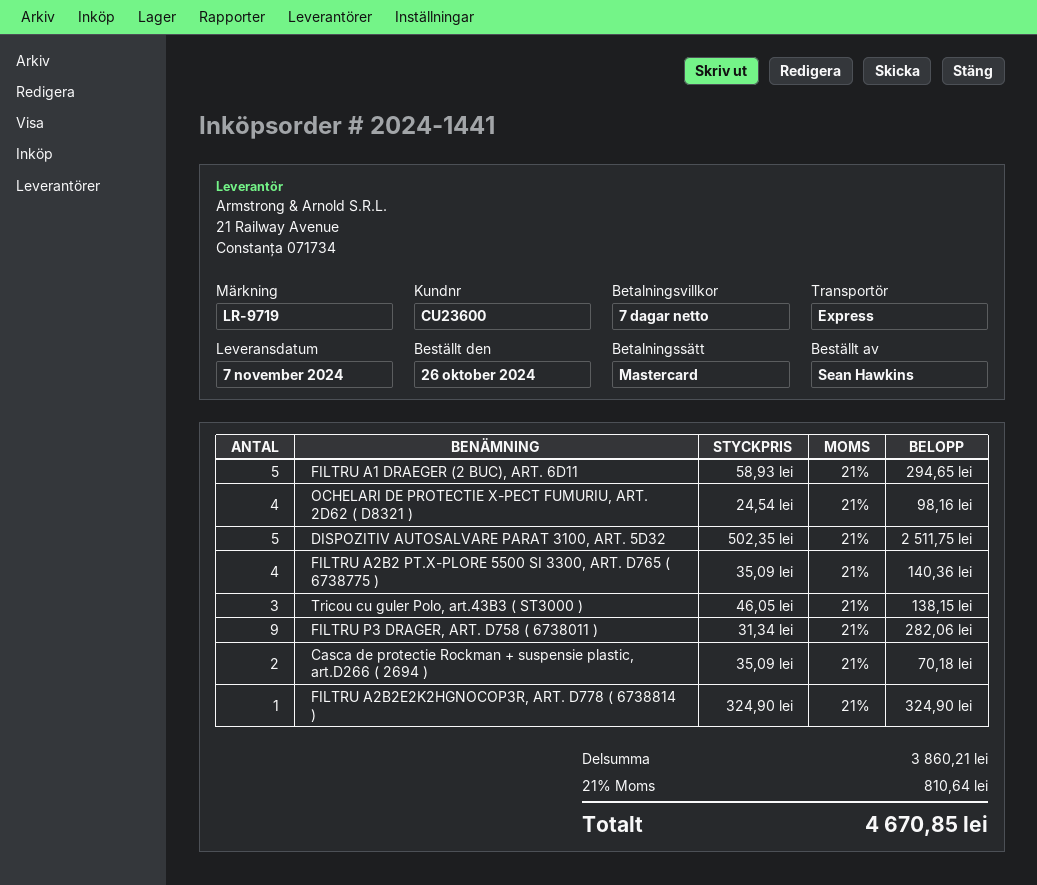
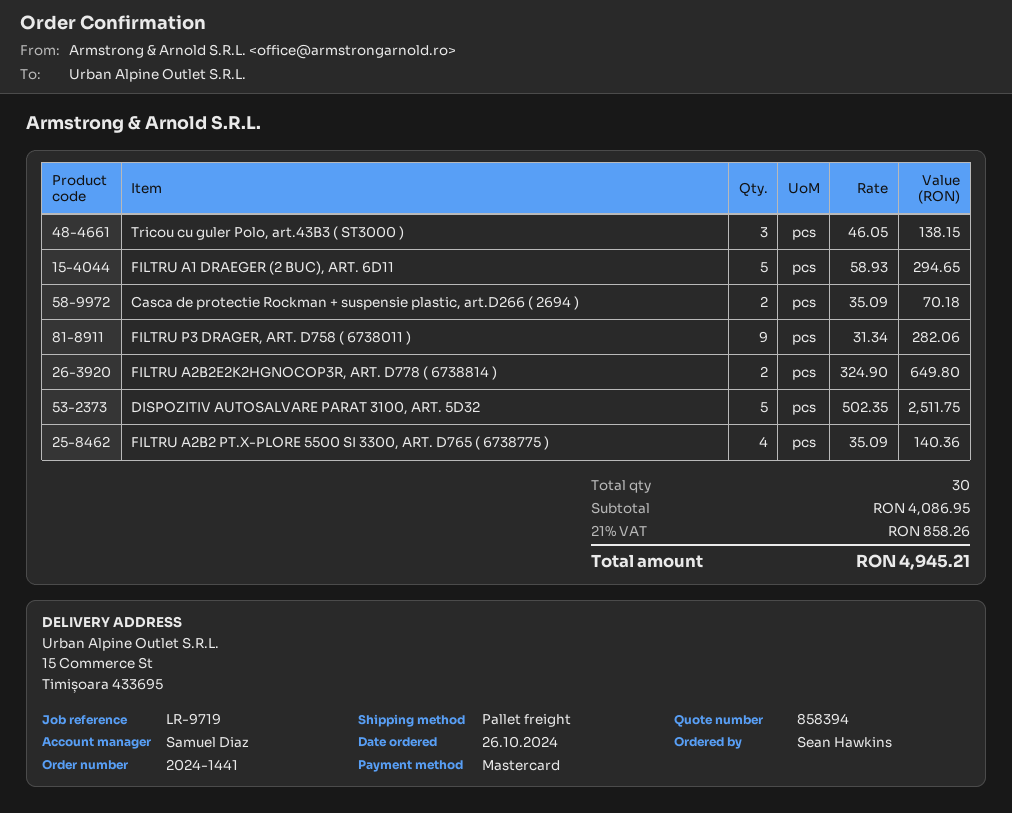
shipping method: express -> pallet freight
OCHELARI DE PROTECTIE X-PECT FUMURIU, ART. 2D62 ( D8321 ): 4 x 24.54 = 98.16 -> none
FILTRU A2B2E2K2HGNOCOP3R, ART. D778 ( 6738814 ): 1 x 324.90 = 324.90 -> 2 x 324.90 = 649.80
subtotal: 3860.21 -> 4086.95
tax: 21% = 810.64 -> 21% = 858.26
total: 4670.85 -> 4945.21

